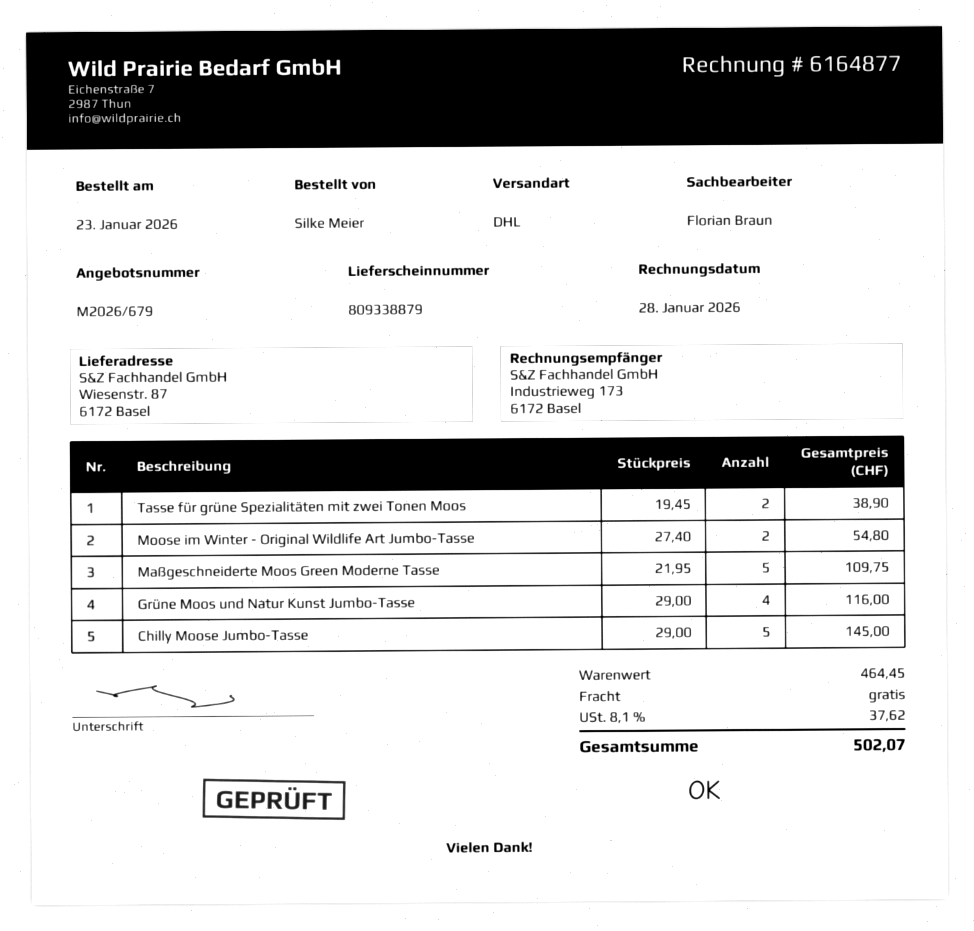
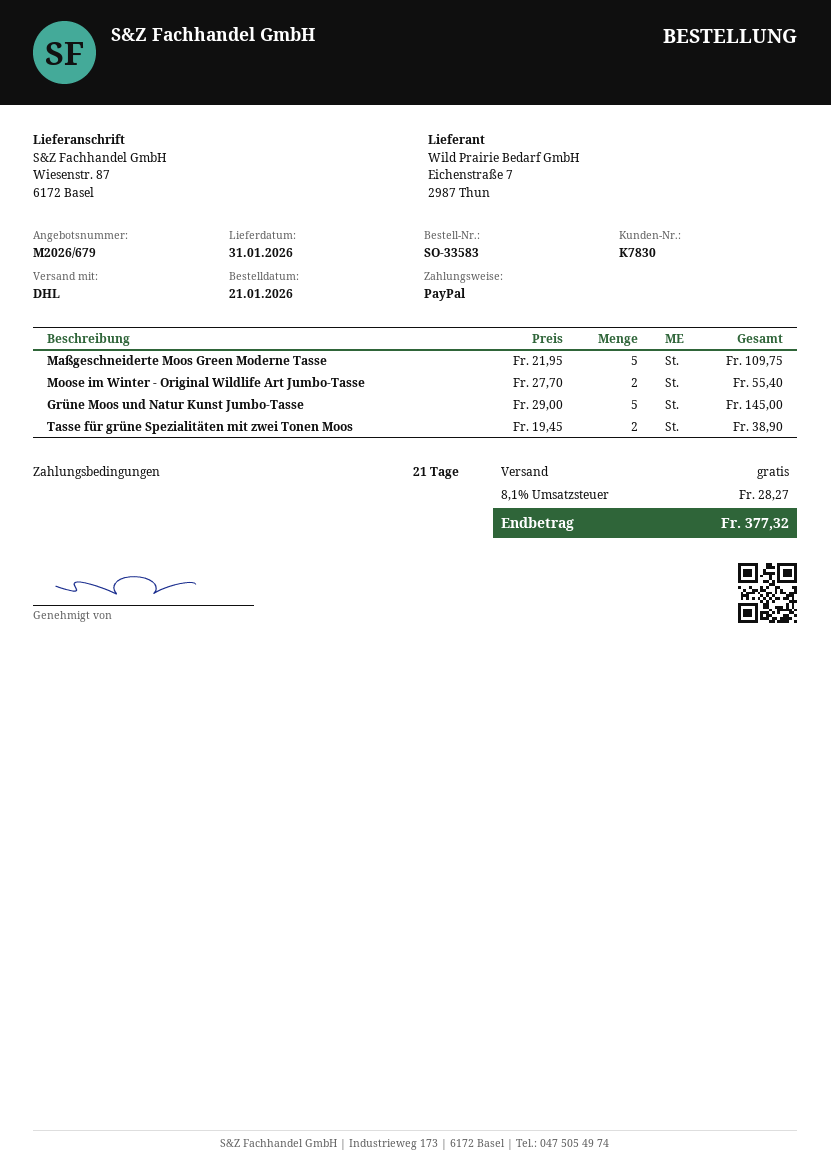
order date: 2026-01-23 -> 2026-01-21
Moose im Winter - Original Wildlife Art Jumbo-Tasse: 2 x 27.40 = 54.80 -> 2 x 27.70 = 55.40
Grüne Moos und Natur Kunst Jumbo-Tasse: 4 x 29.00 = 116.00 -> 5 x 29.00 = 145.00
Chilly Moose Jumbo-Tasse: 5 x 29.00 = 145.00 -> none
tax: 8.1% = 37.62 -> 8.1% = 28.27
total: 502.07 -> 377.32

